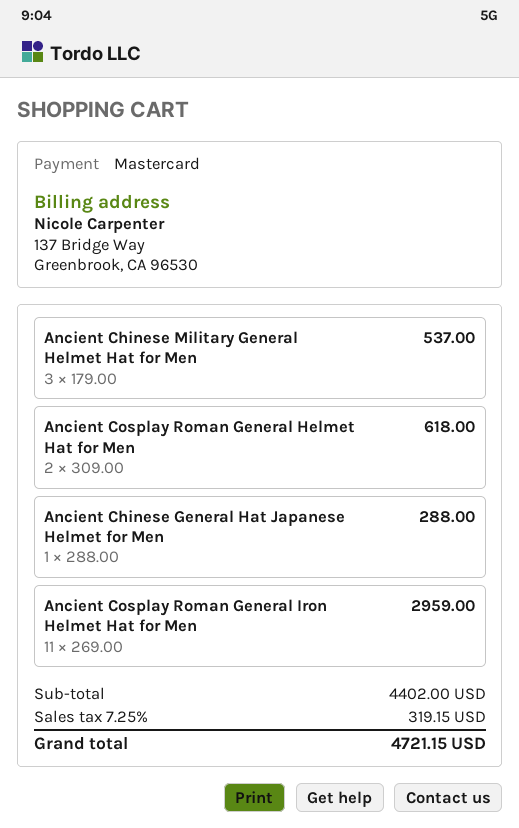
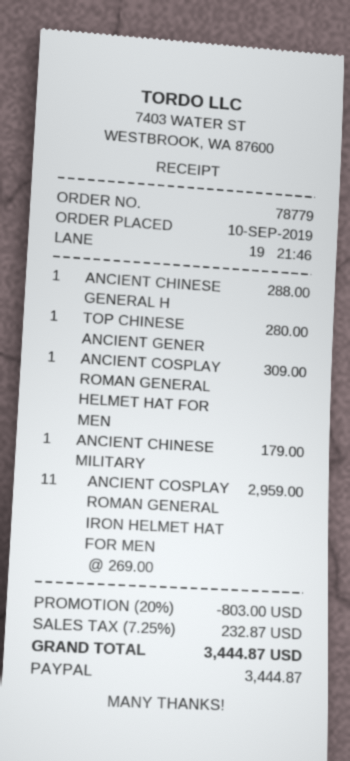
payment method: Mastercard -> PayPal
Ancient Chinese Military General Helmet Hat for Men: 3 x 179.00 = 537.00 -> 1 x 179.00 = 179.00
Ancient Cosplay Roman General Helmet Hat for Men: 2 x 309.00 = 618.00 -> 1 x 309.00 = 309.00
TOP CHINESE ANCIENT GENER: none -> 1 x 280.00 = 280.00
discount: none -> 20% = 803.00
tax: 7.25% = 319.15 -> 7.25% = 232.87
total: 4721.15 -> 3444.87

